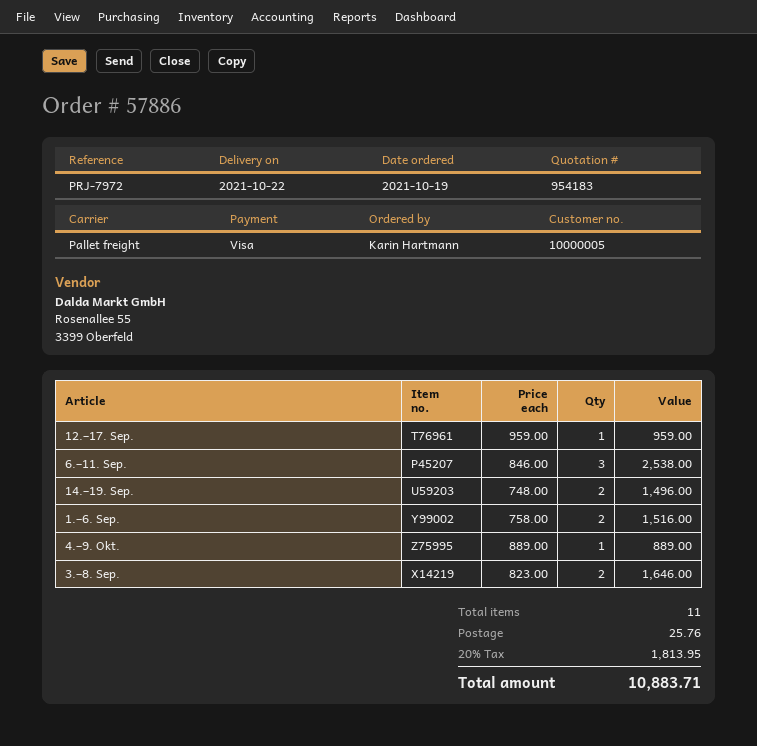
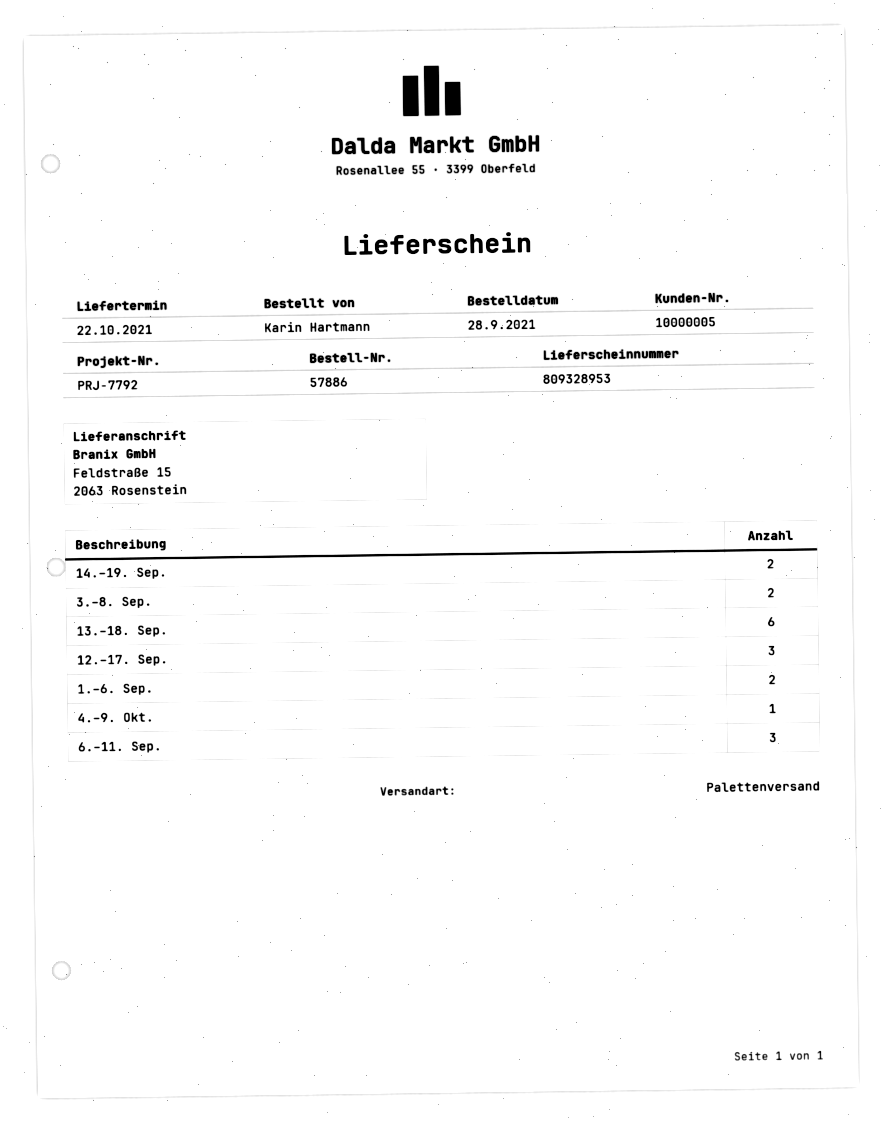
order date: 2021-10-19 -> 2021-09-28
reference: PRJ-7972 -> PRJ-7792
12.–17. Sep.: 1 -> 3
13.–18. Sep.: none -> 6

